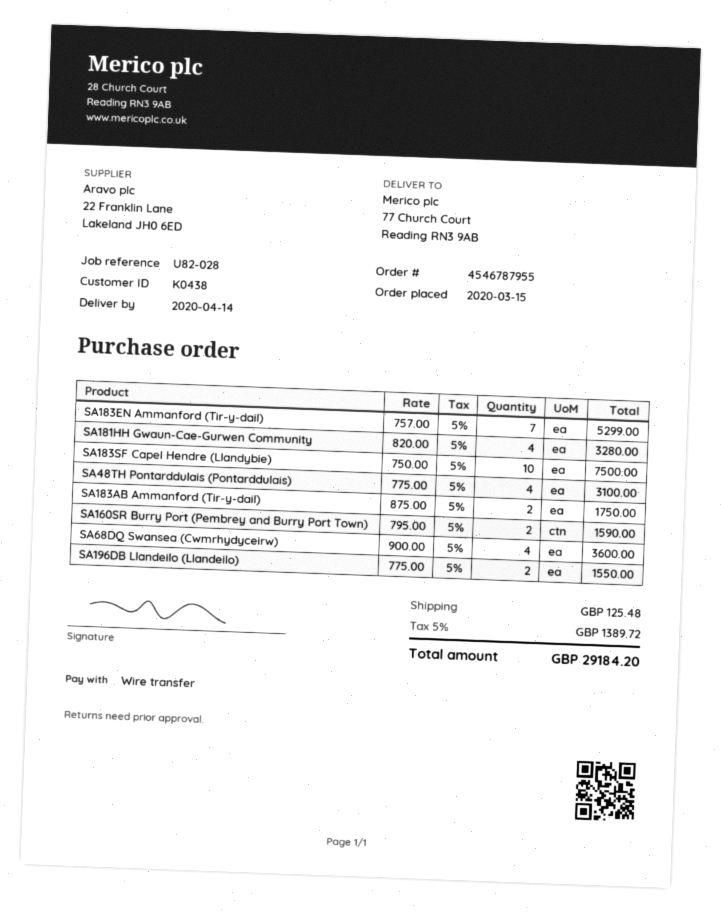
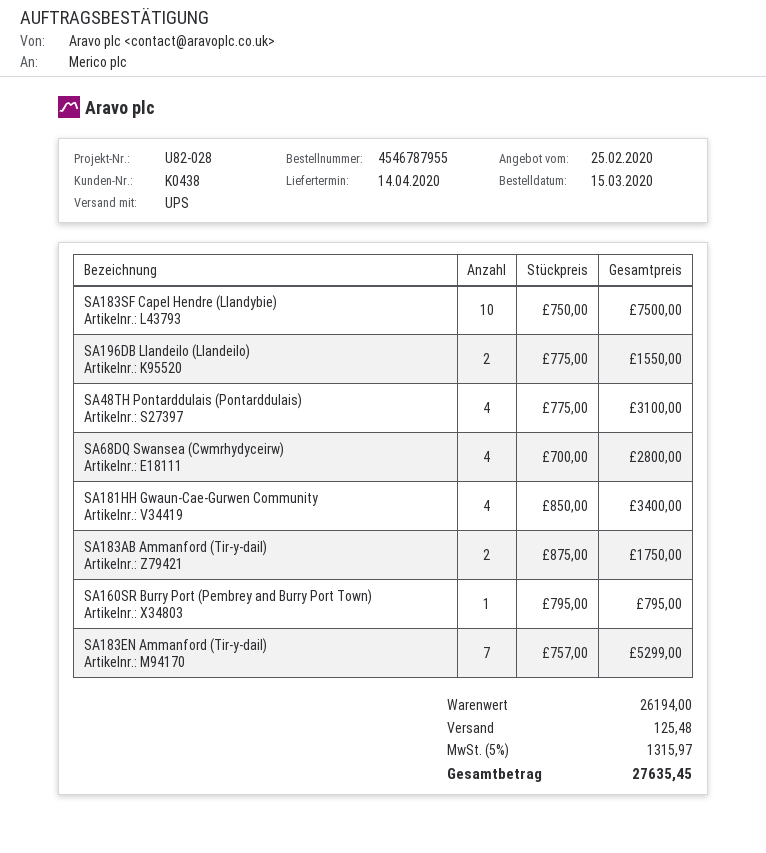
SA181HH Gwaun-Cae-Gurwen Community: 4 x 820.00 = 3280.00 -> 4 x 850.00 = 3400.00
SA160SR Burry Port (Pembrey and Burry Port Town): 2 x 795.00 = 1590.00 -> 1 x 795.00 = 795.00
SA68DQ Swansea (Cwmrhydyceirw): 4 x 900.00 = 3600.00 -> 4 x 700.00 = 2800.00
tax: 5% = 1389.72 -> 5% = 1315.97
total: 29184.20 -> 27635.45

